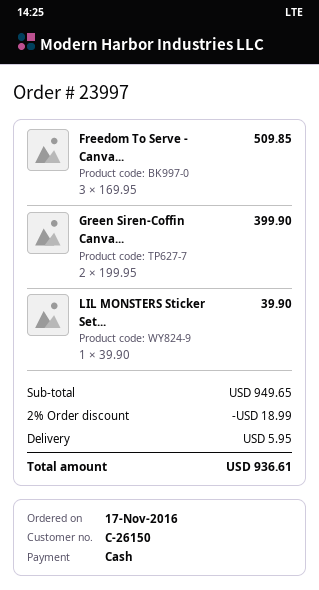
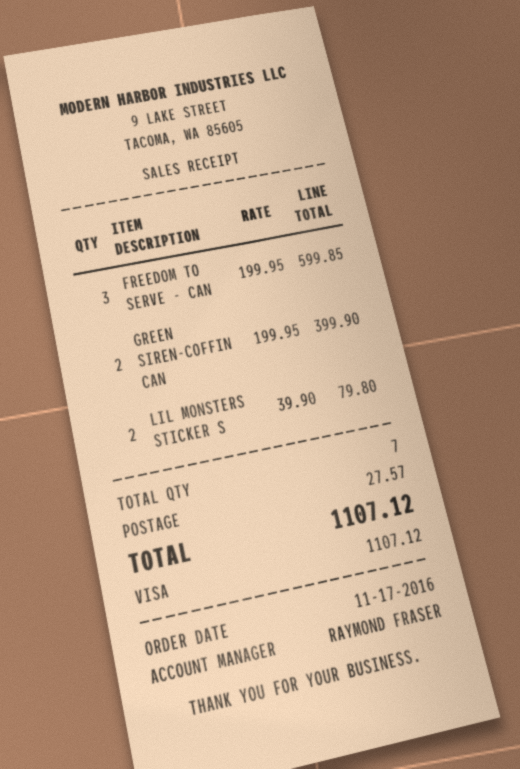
payment method: cash -> Visa
Freedom To Serve - Canva...: 3 x 169.95 = 509.85 -> 3 x 199.95 = 599.85
LIL MONSTERS Sticker Set...: 1 x 39.90 = 39.90 -> 2 x 39.90 = 79.80
discount: 2% = 18.99 -> none
shipping: 5.95 -> 27.57
total: 936.61 -> 1107.12

